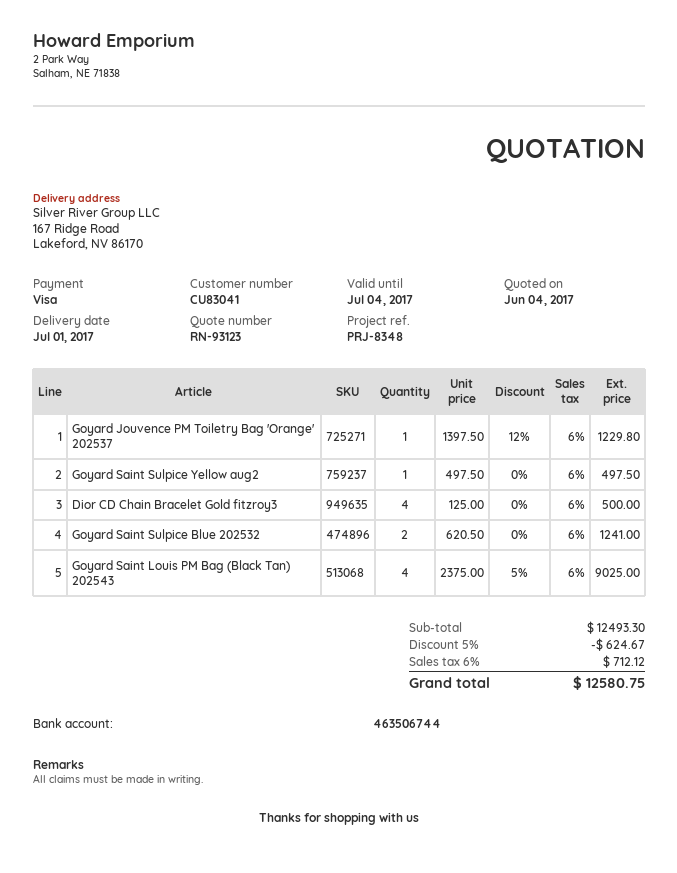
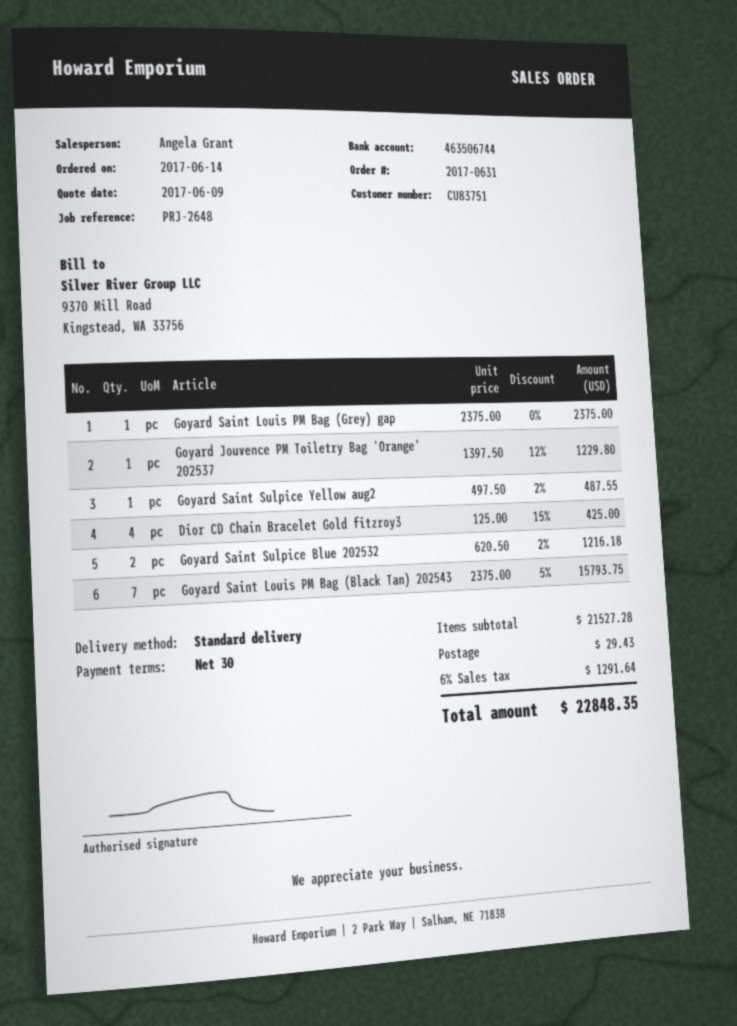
quote date: 2017-06-04 -> 2017-06-09
customer number: CU83041 -> CU83751
reference: PRJ-8348 -> PRJ-2648
Goyard Saint Sulpice Yellow aug2: 1 x 497.50 = 497.50 -> 1 x 497.50 - 2% = 487.55
Dior CD Chain Bracelet Gold fitzroy3: 4 x 125.00 = 500.00 -> 4 x 125.00 - 15% = 425.00
Goyard Saint Sulpice Blue 202532: 2 x 620.50 = 1241.00 -> 2 x 620.50 - 2% = 1216.18
Goyard Saint Louis PM Bag (Black Tan) 202543: 4 x 2375.00 - 5% = 9025.00 -> 7 x 2375.00 - 5% = 15793.75
Goyard Saint Louis PM Bag (Grey) gap: none -> 1 x 2375.00 = 2375.00
subtotal: 12493.30 -> 21527.28
discount: 5% = 624.67 -> none
shipping: none -> 29.43
tax: 6% = 712.12 -> 6% = 1291.64
total: 12580.75 -> 22848.35

